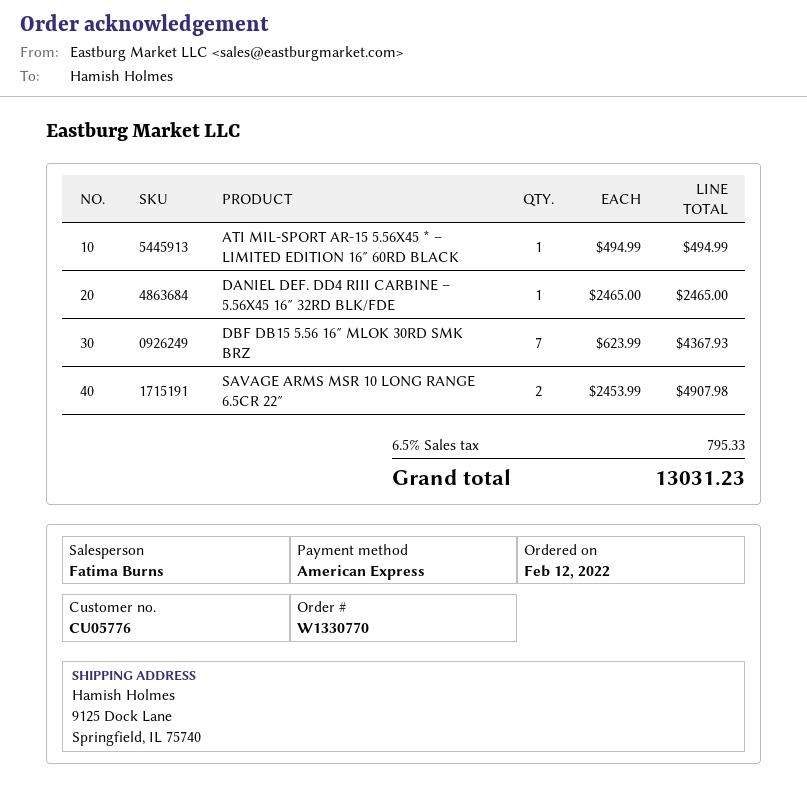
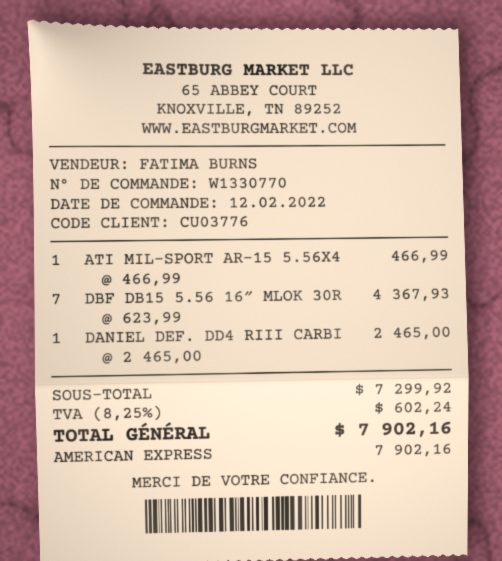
customer number: CU05776 -> CU03776
ATI MIL-SPORT AR-15 5.56X45 * – LIMITED EDITION 16″ 60RD BLACK: 1 x 494.99 = 494.99 -> 1 x 466.99 = 466.99
SAVAGE ARMS MSR 10 LONG RANGE 6.5CR 22″: 2 x 2453.99 = 4907.98 -> none
tax: 6.5% = 795.33 -> 8.25% = 602.24
total: 13031.23 -> 7902.16

